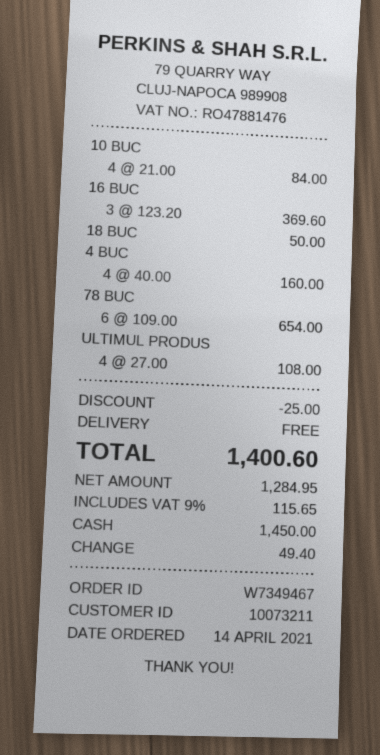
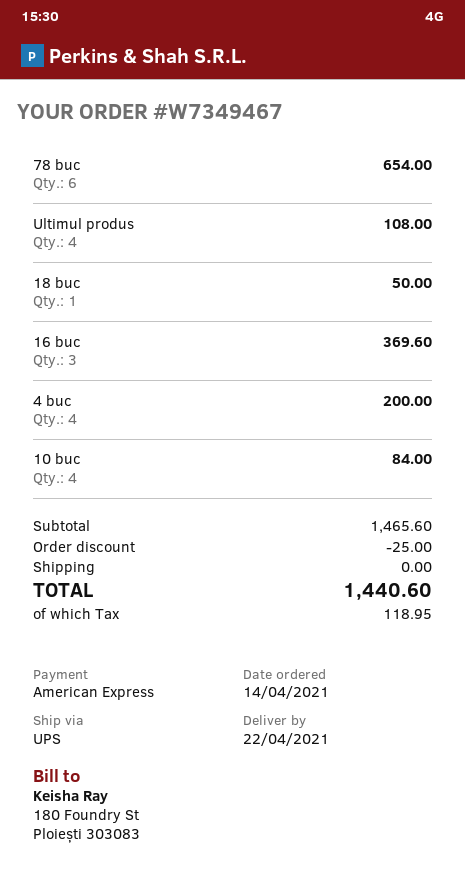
payment method: cash -> American Express
4 BUC: 4 for 160.00 -> 4 for 200.00
tax: 115.65 -> 118.95
total: 1400.60 -> 1440.60

